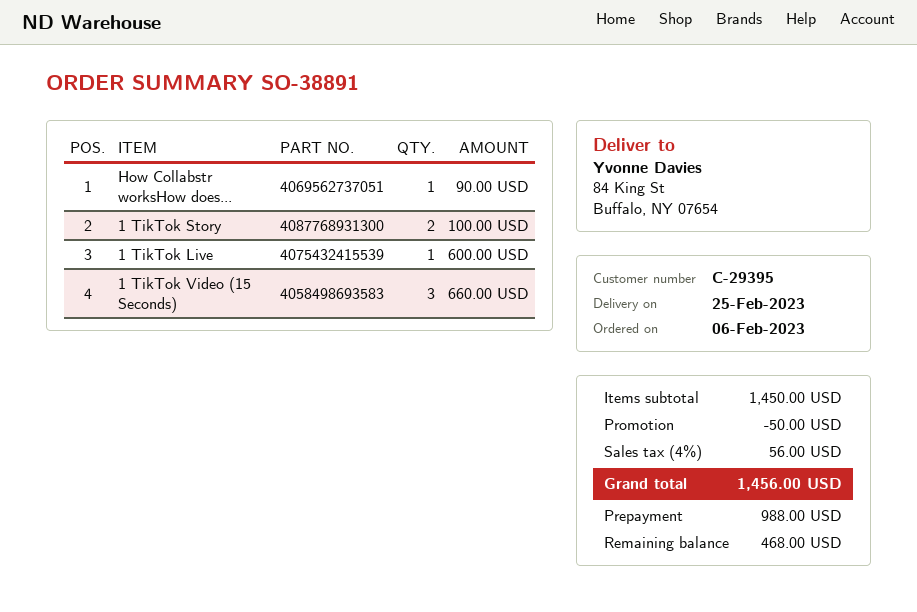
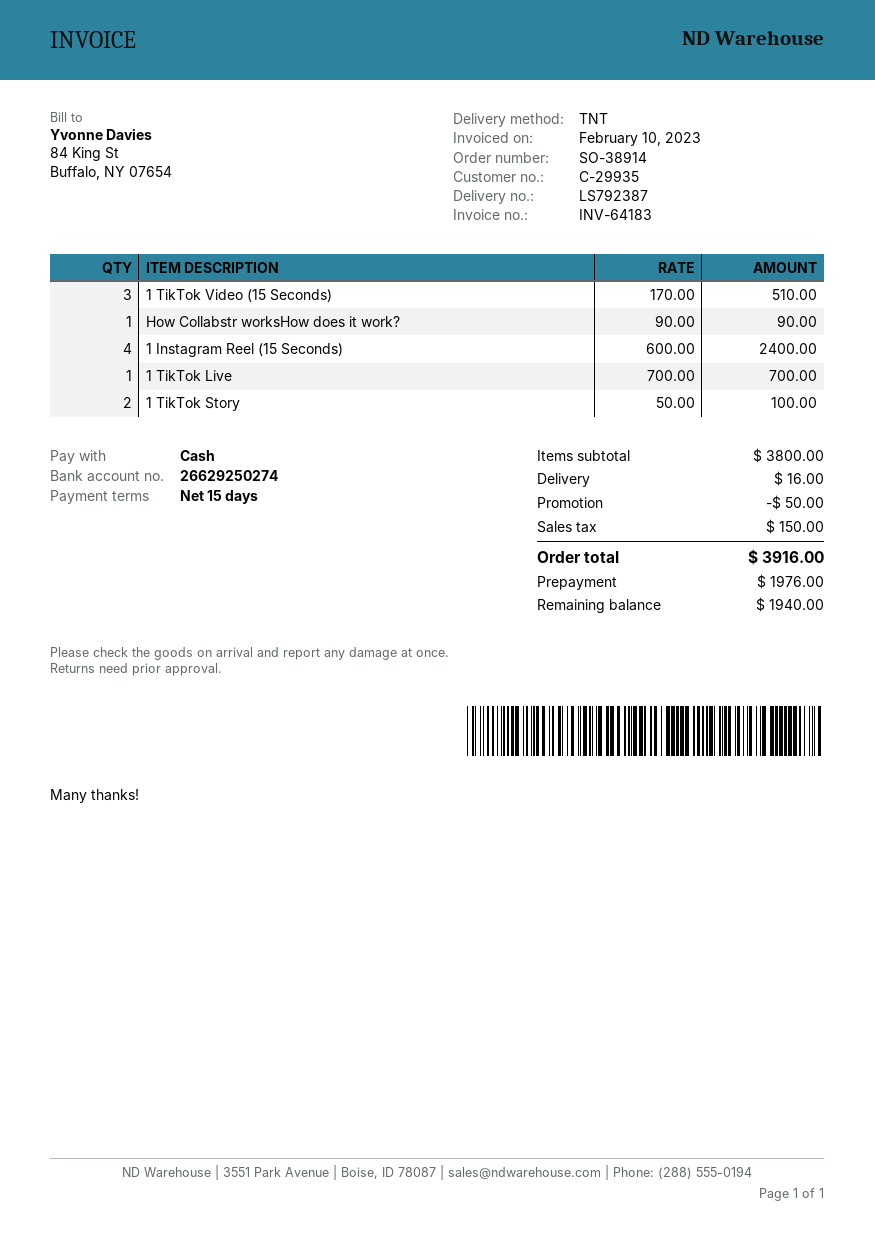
order number: SO-38891 -> SO-38914
customer number: C-29395 -> C-29935
1 TikTok Live: 1 for 600.00 -> 1 for 700.00
1 TikTok Video (15 Seconds): 3 for 660.00 -> 3 for 510.00
1 Instagram Reel (15 Seconds): none -> 4 for 2400.00
subtotal: 1450.00 -> 3800.00
shipping: none -> 16.00
tax: 56.00 -> 150.00
total: 1456.00 -> 3916.00
deposit: 988.00 -> 1976.00
balance: 468.00 -> 1940.00

